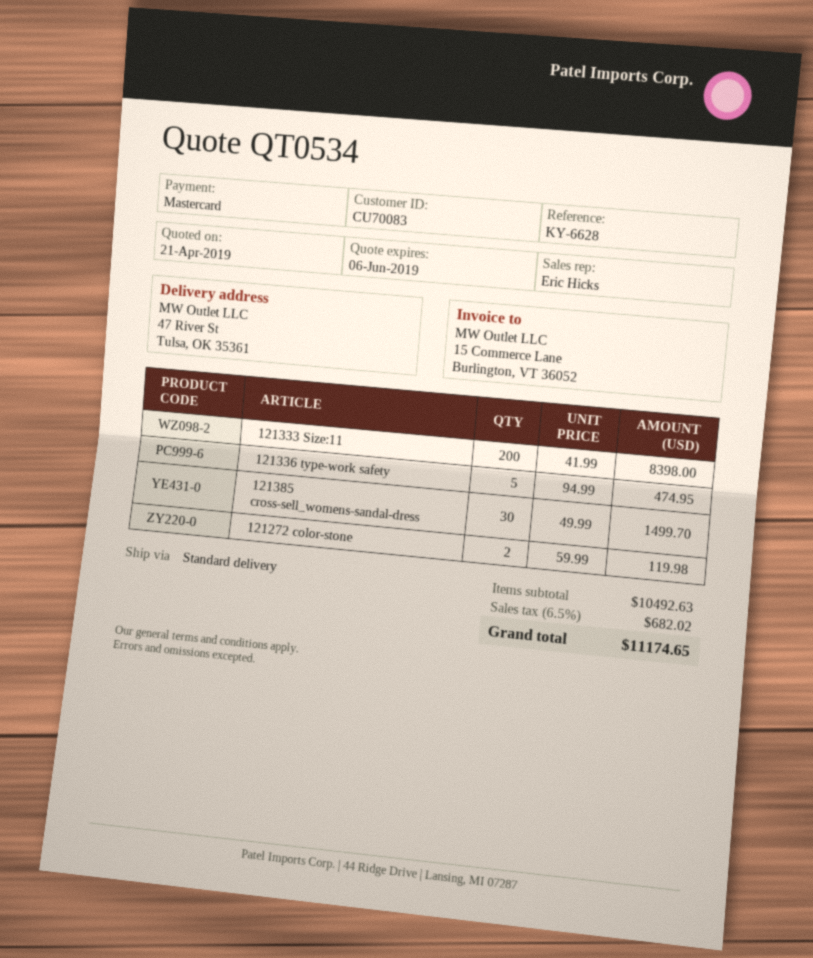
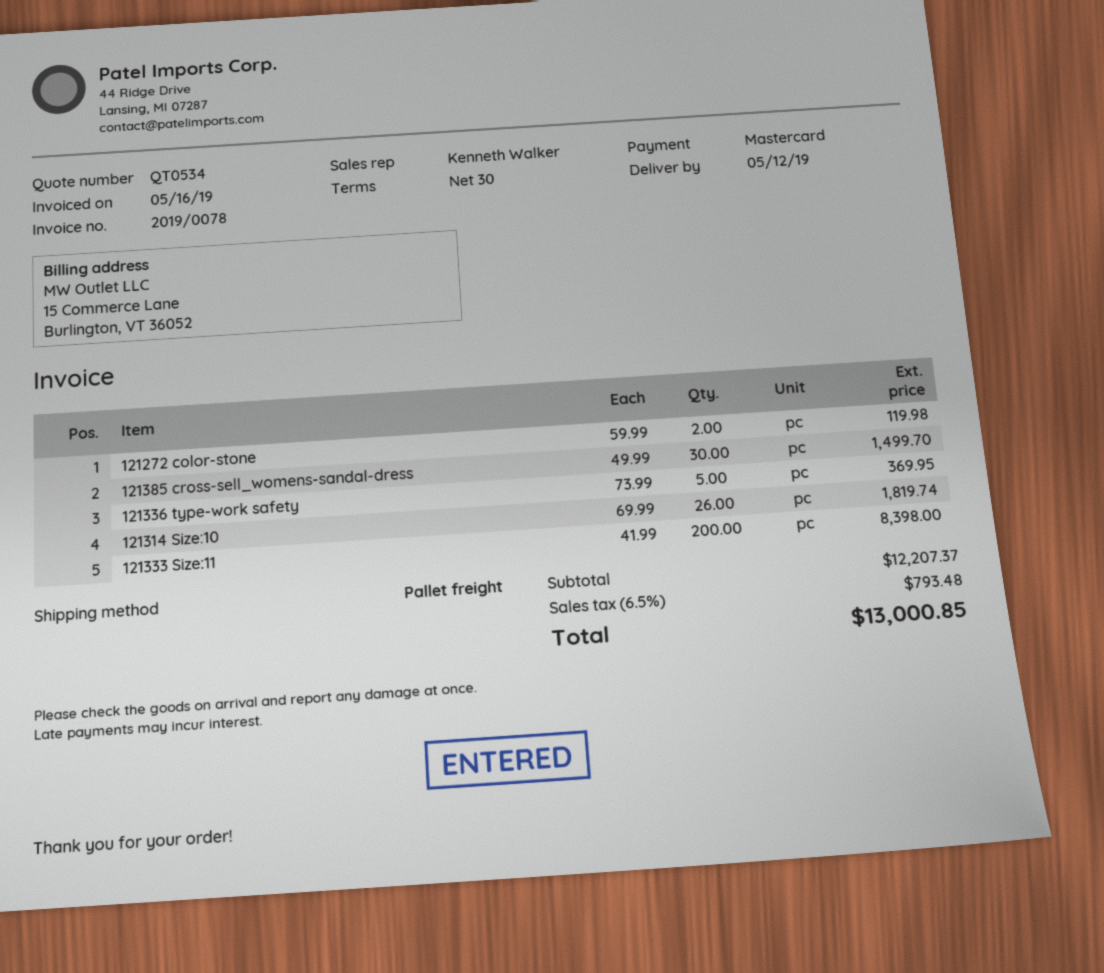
sales rep: Eric Hicks -> Kenneth Walker
shipping method: standard -> pallet freight
121336 type-work safety: 5 x 94.99 = 474.95 -> 5 x 73.99 = 369.95
121314 Size:10: none -> 26 x 69.99 = 1819.74
subtotal: 10492.63 -> 12207.37
tax: 6.5% = 682.02 -> 6.5% = 793.48
total: 11174.65 -> 13000.85

